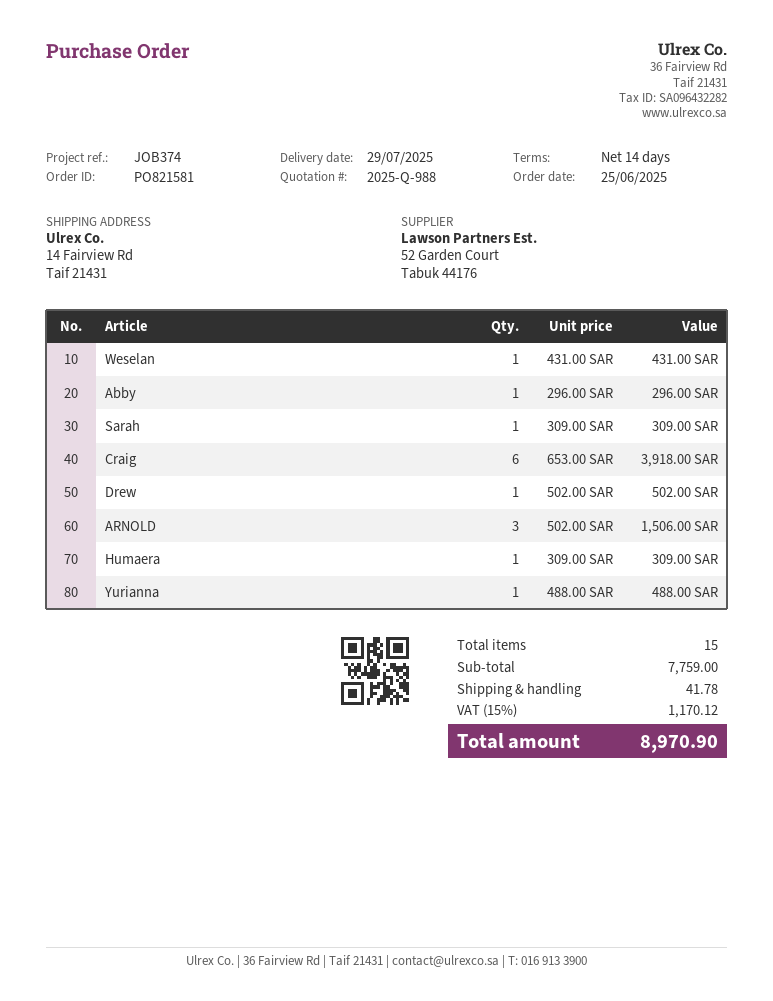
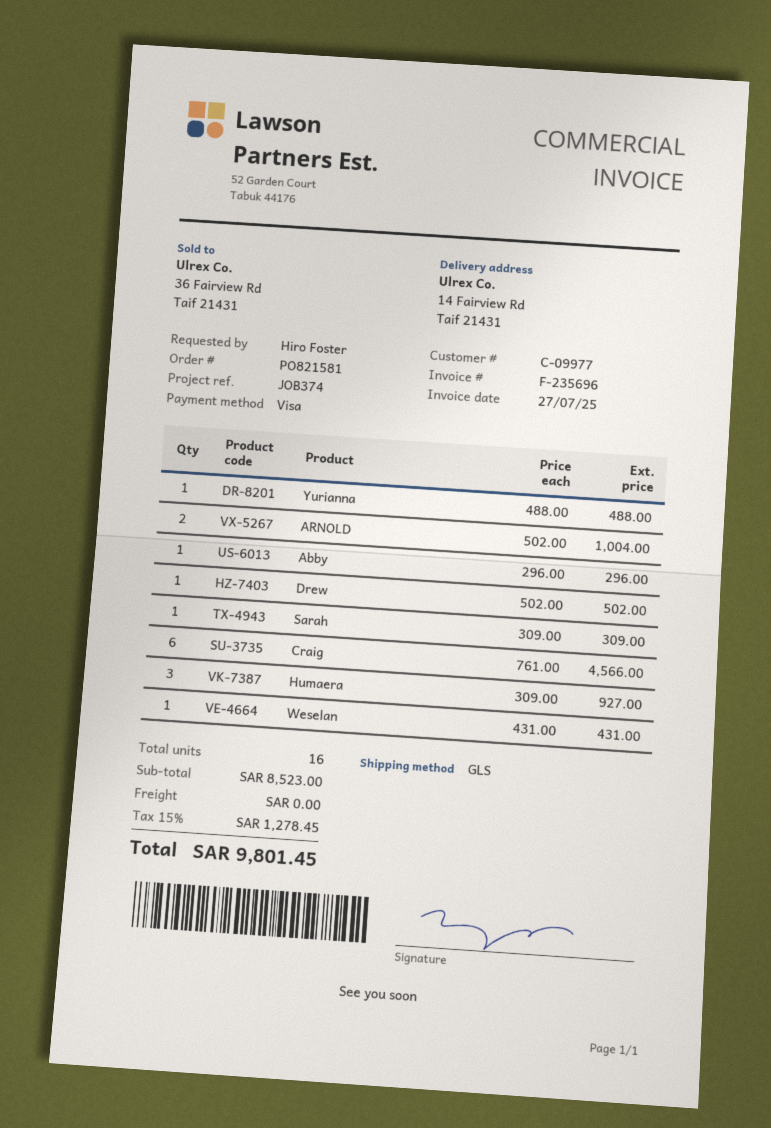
Craig: 6 x 653.00 = 3918.00 -> 6 x 761.00 = 4566.00
ARNOLD: 3 x 502.00 = 1506.00 -> 2 x 502.00 = 1004.00
Humaera: 1 x 309.00 = 309.00 -> 3 x 309.00 = 927.00
total quantity: 15 -> 16
subtotal: 7759.00 -> 8523.00
shipping: 41.78 -> 0.00
tax: 15% = 1170.12 -> 15% = 1278.45
total: 8970.90 -> 9801.45

